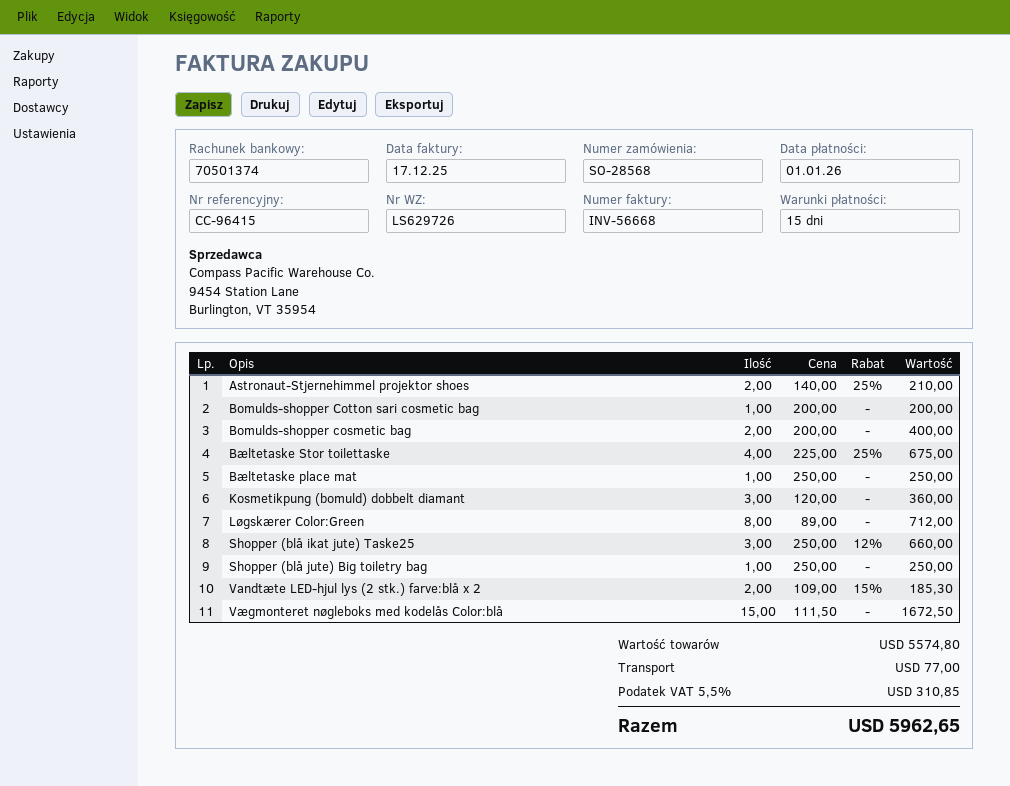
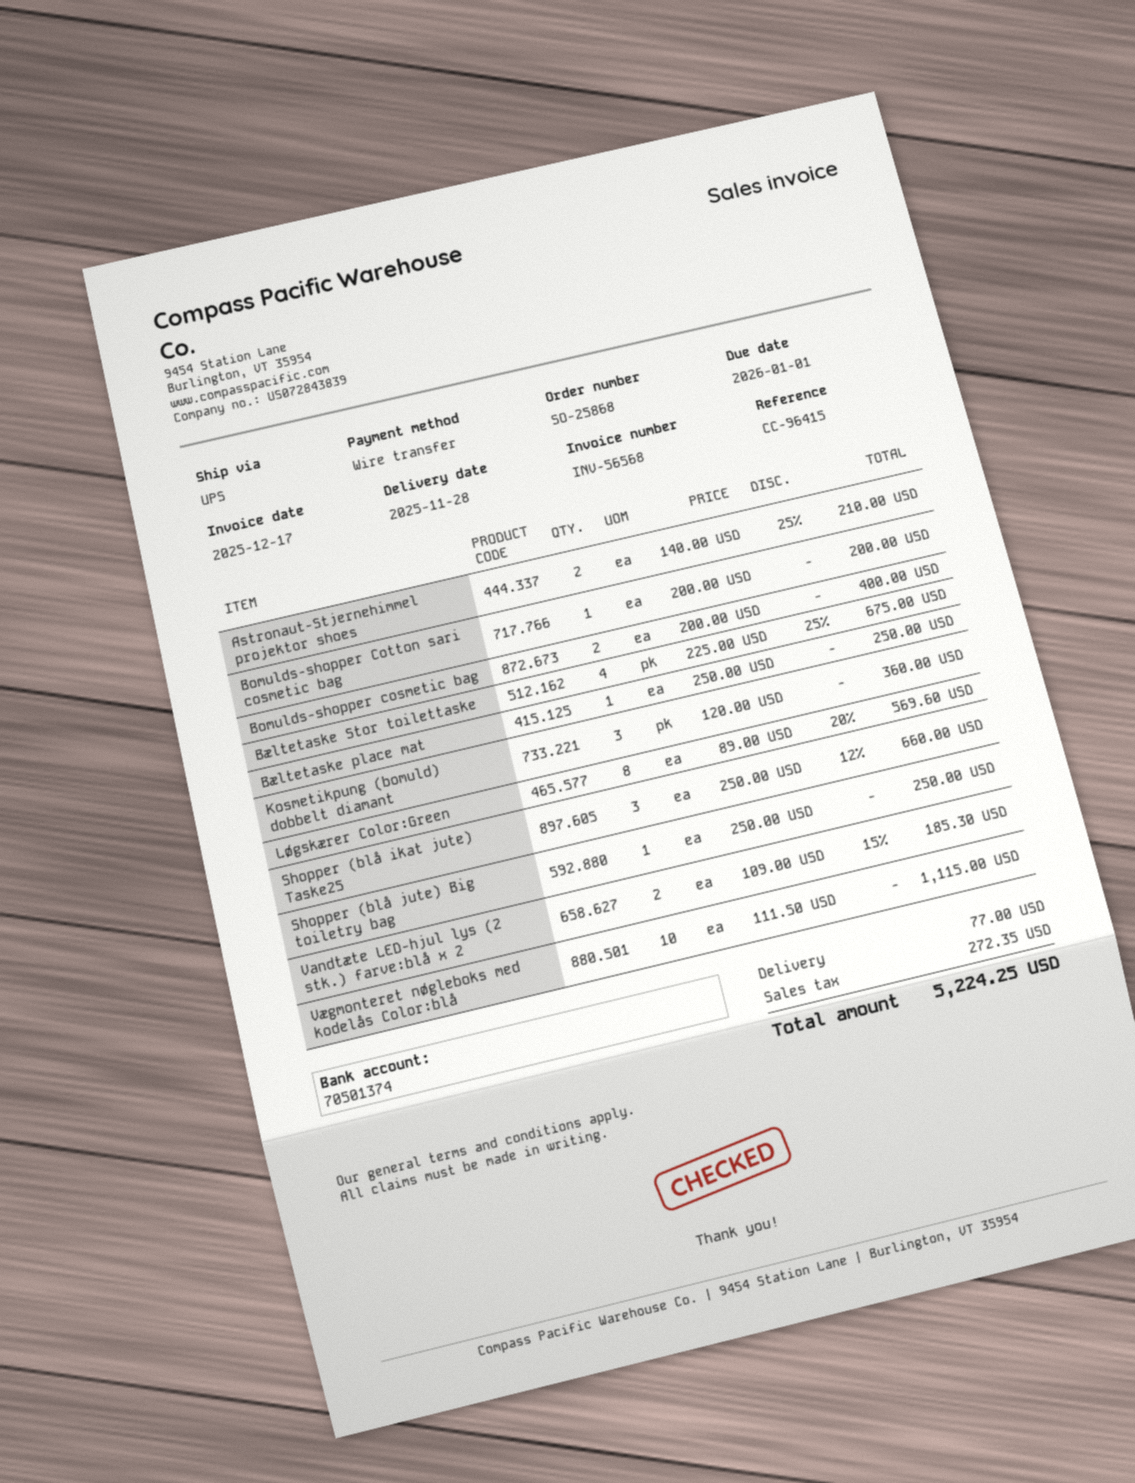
order number: SO-28568 -> SO-25868
invoice number: INV-56668 -> INV-56568
Løgskærer Color:Green: 8 x 89.00 = 712.00 -> 8 x 89.00 - 20% = 569.60
Vægmonteret nøgleboks med kodelås Color:blå: 15 x 111.50 = 1672.50 -> 10 x 111.50 = 1115.00
tax: 310.85 -> 272.35
total: 5962.65 -> 5224.25

